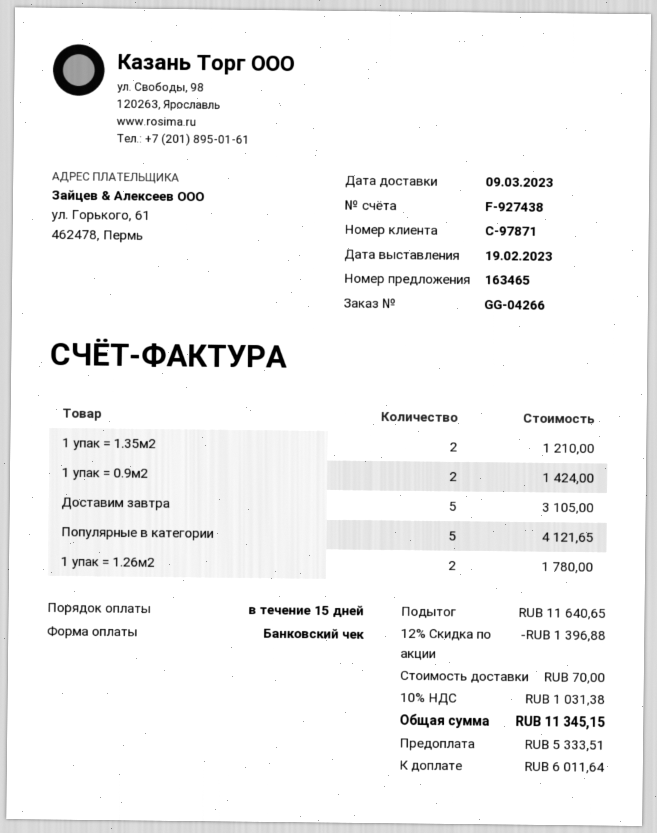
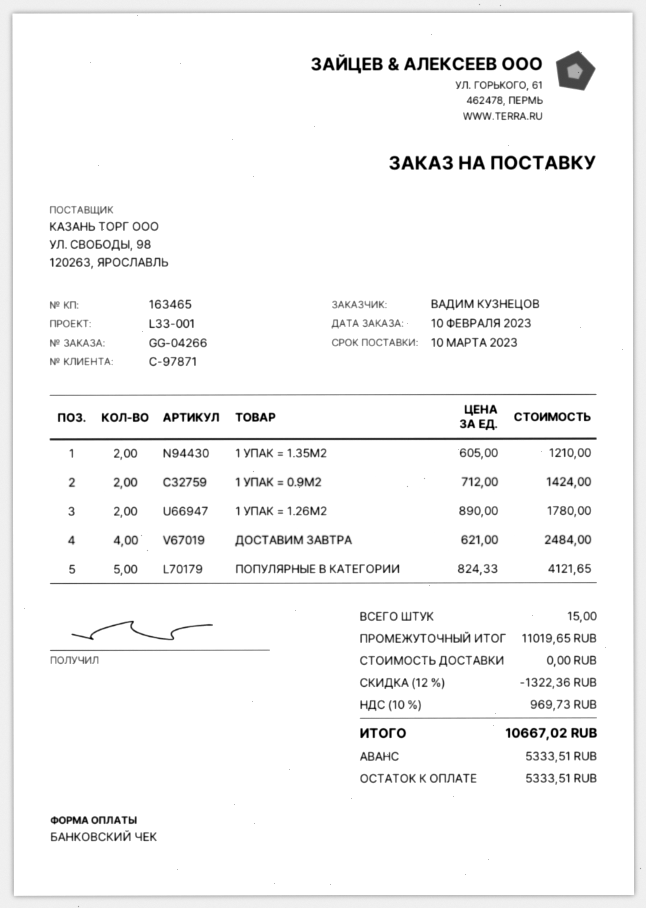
delivery date: 2023-03-09 -> 2023-03-10
Доставим завтра: 5 for 3105.00 -> 4 for 2484.00
subtotal: 11640.65 -> 11019.65
discount: 12% = 1396.88 -> 12% = 1322.36
shipping: 70.00 -> 0.00
tax: 10% = 1031.38 -> 10% = 969.73
total: 11345.15 -> 10667.02
balance: 6011.64 -> 5333.51

